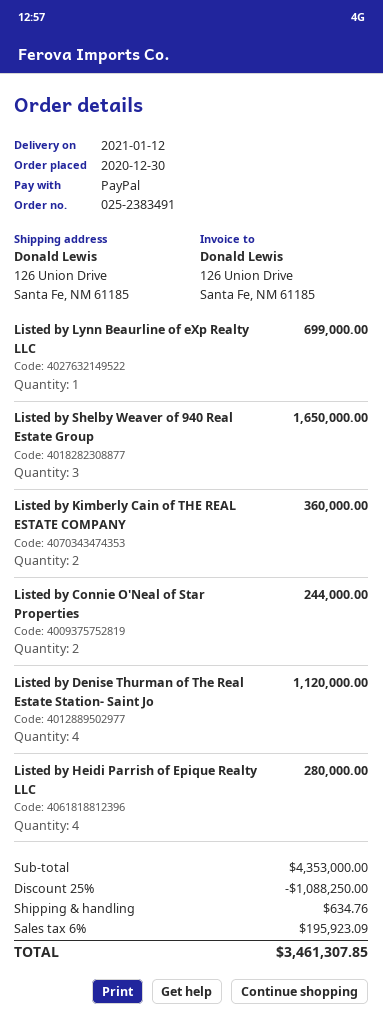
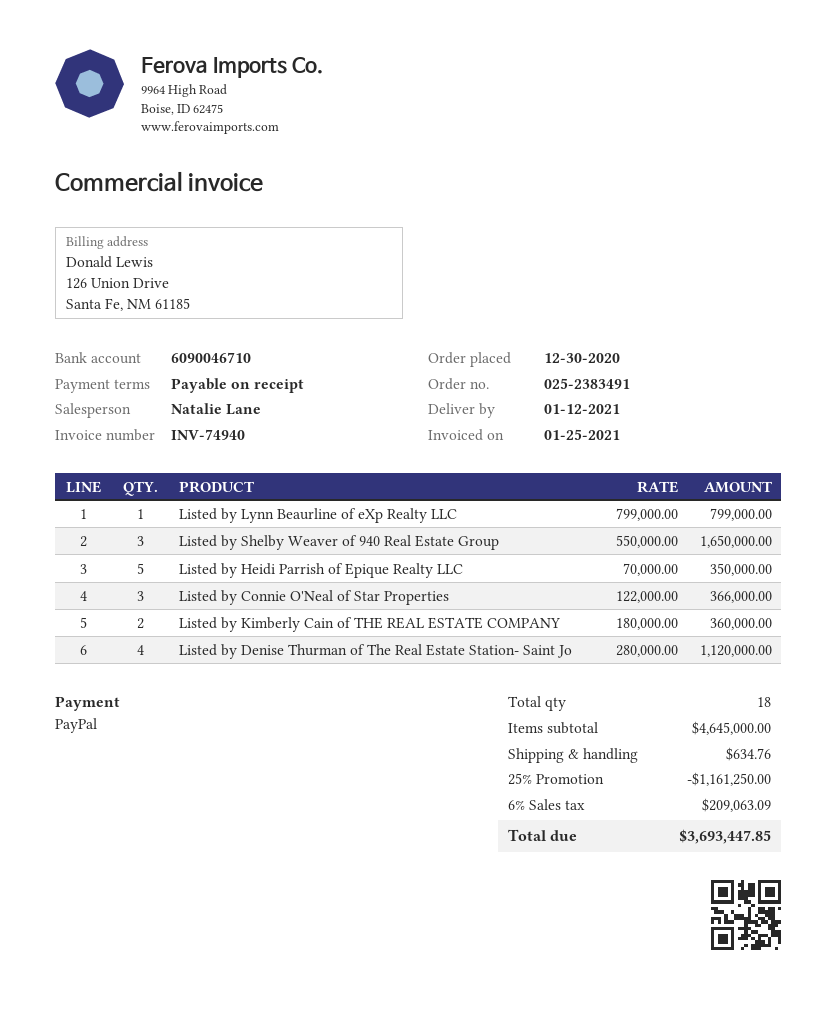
Listed by Lynn Beaurline of eXp Realty LLC: 1 for 699000.00 -> 1 for 799000.00
Listed by Connie O'Neal of Star Properties: 2 for 244000.00 -> 3 for 366000.00
Listed by Heidi Parrish of Epique Realty LLC: 4 for 280000.00 -> 5 for 350000.00
subtotal: 4353000.00 -> 4645000.00
discount: 25% = 1088250.00 -> 25% = 1161250.00
tax: 6% = 195923.09 -> 6% = 209063.09
total: 3461307.85 -> 3693447.85

